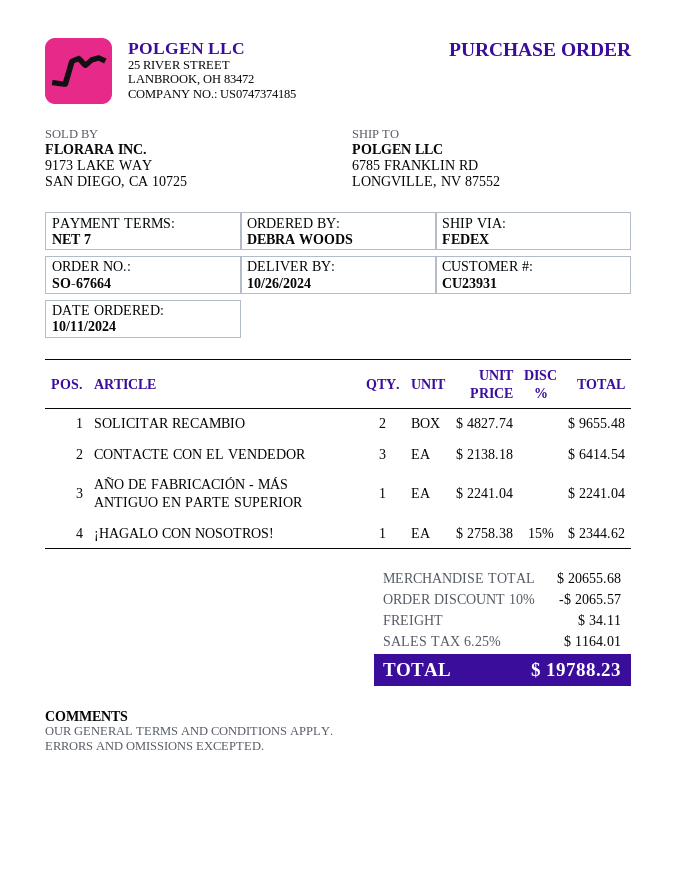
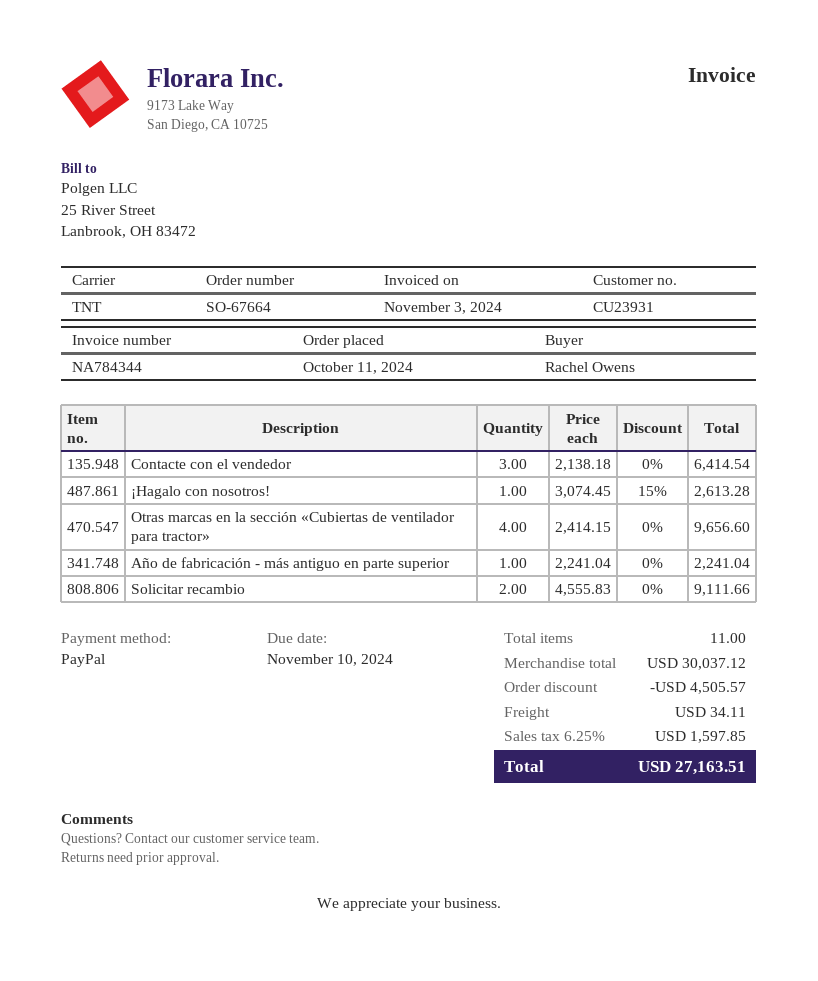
ordered by: DEBRA WOODS -> Rachel Owens
shipping method: FedEx -> TNT
SOLICITAR RECAMBIO: 2 x 4827.74 = 9655.48 -> 2 x 4555.83 = 9111.66
¡HAGALO CON NOSOTROS!: 1 x 2758.38 - 15% = 2344.62 -> 1 x 3074.45 - 15% = 2613.28
Otras marcas en la sección «Cubiertas de ventilador para tractor»: none -> 4 x 2414.15 = 9656.60
subtotal: 20655.68 -> 30037.12
discount: 2065.57 -> 4505.57
tax: 6.25% = 1164.01 -> 6.25% = 1597.85
total: 19788.23 -> 27163.51

